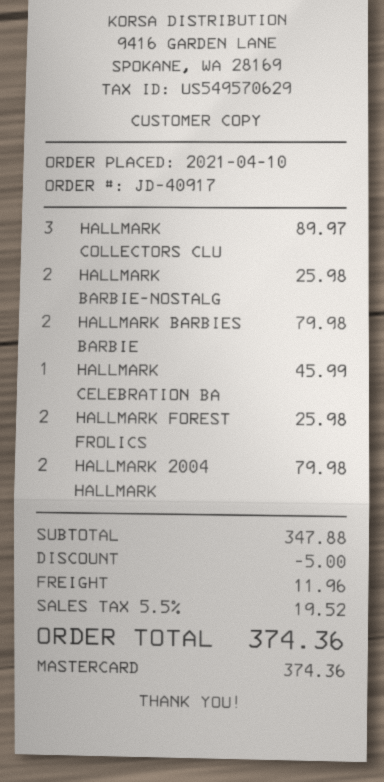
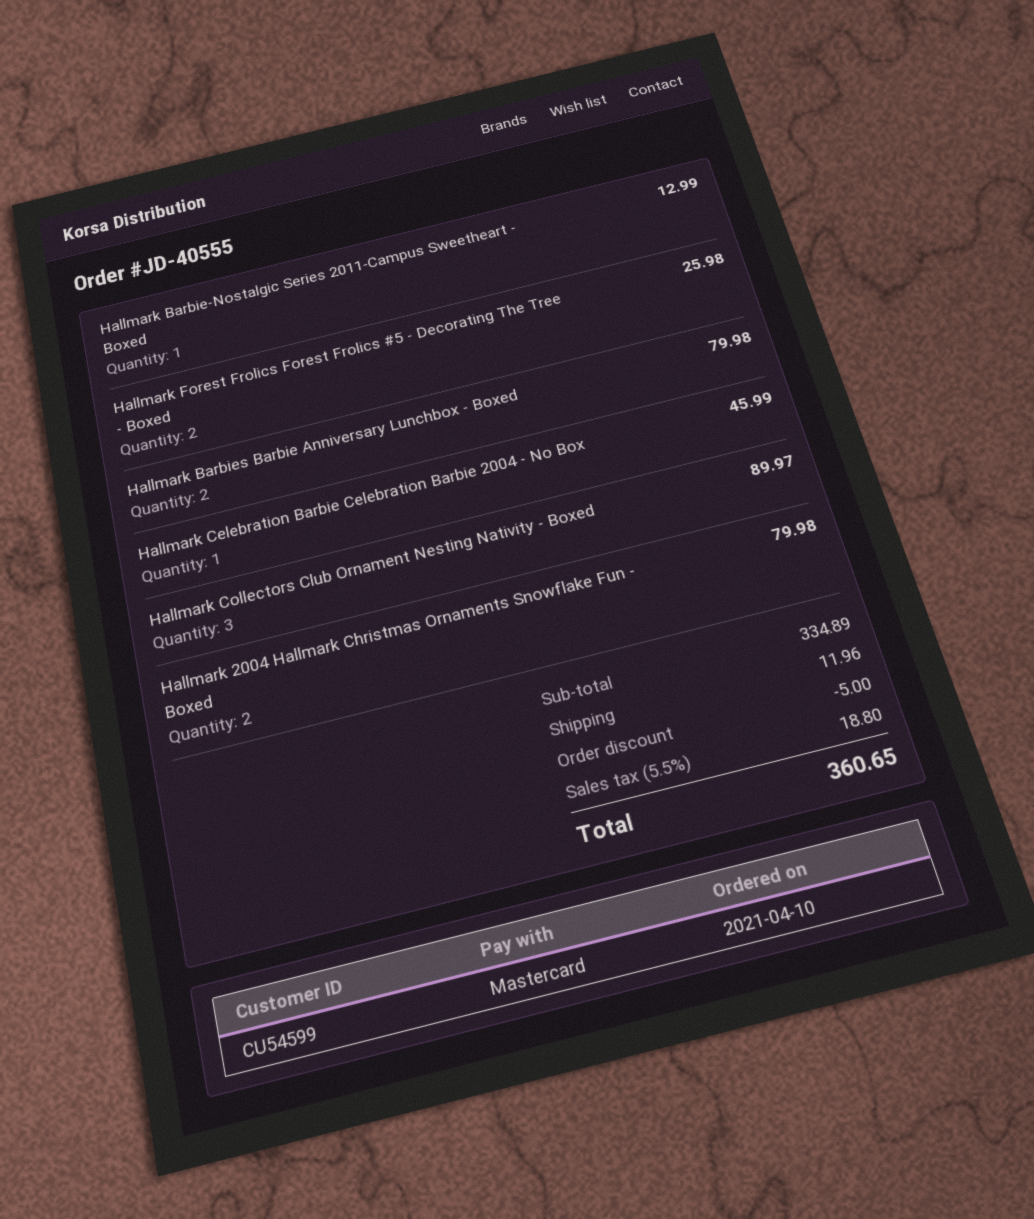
order number: JD-40917 -> JD-40555
HALLMARK BARBIE-NOSTALG: 2 for 25.98 -> 1 for 12.99
subtotal: 347.88 -> 334.89
tax: 5.5% = 19.52 -> 5.5% = 18.80
total: 374.36 -> 360.65

